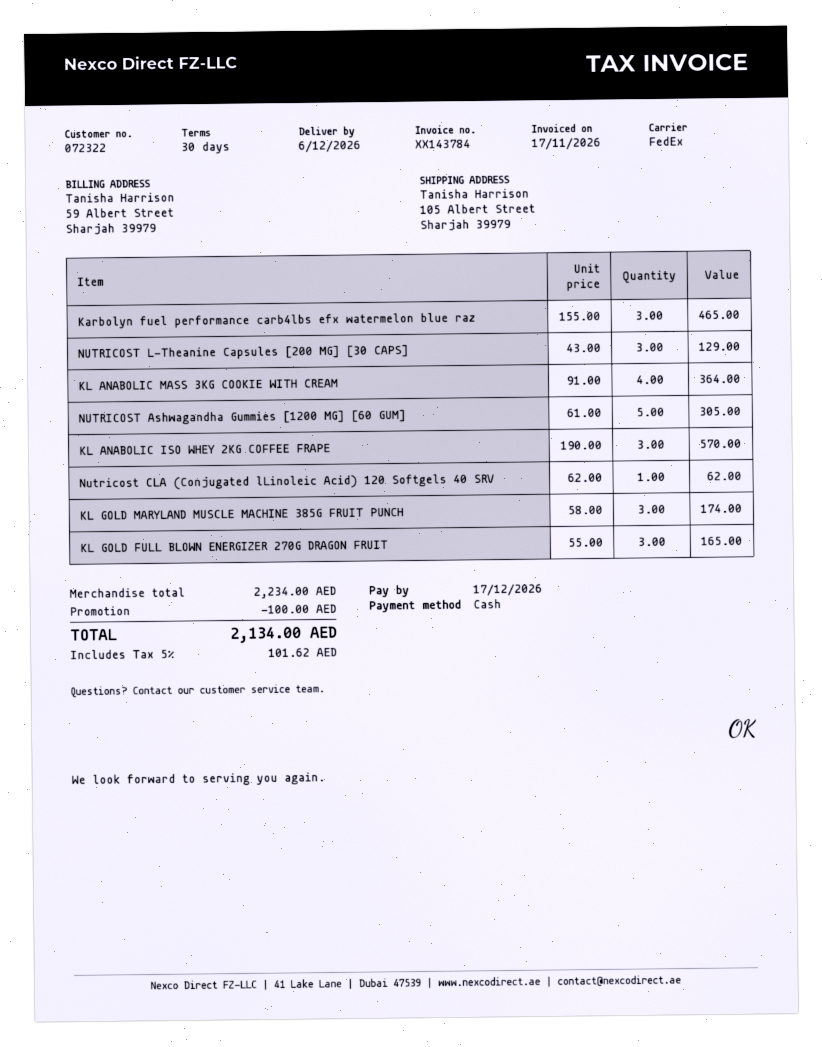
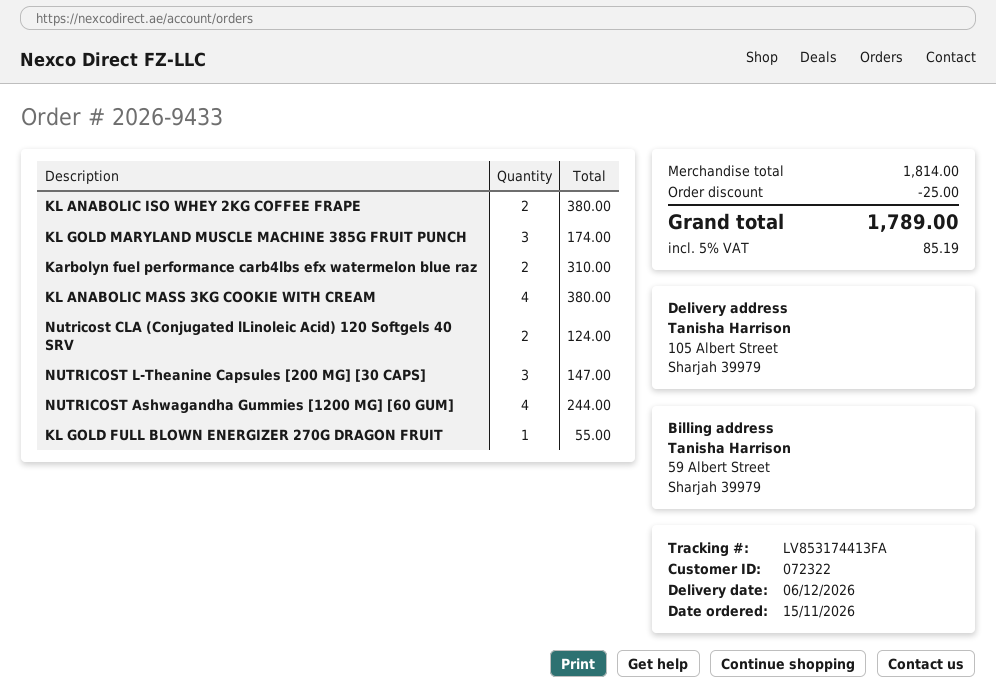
Karbolyn fuel performance carb4lbs efx watermelon blue raz: 3 for 465.00 -> 2 for 310.00
NUTRICOST L-Theanine Capsules [200 MG] [30 CAPS]: 3 for 129.00 -> 3 for 147.00
KL ANABOLIC MASS 3KG COOKIE WITH CREAM: 4 for 364.00 -> 4 for 380.00
NUTRICOST Ashwagandha Gummies [1200 MG] [60 GUM]: 5 for 305.00 -> 4 for 244.00
KL ANABOLIC ISO WHEY 2KG COFFEE FRAPE: 3 for 570.00 -> 2 for 380.00
Nutricost CLA (Conjugated lLinoleic Acid) 120 Softgels 40 SRV: 1 for 62.00 -> 2 for 124.00
KL GOLD FULL BLOWN ENERGIZER 270G DRAGON FRUIT: 3 for 165.00 -> 1 for 55.00
subtotal: 2234.00 -> 1814.00
discount: 100.00 -> 25.00
tax: 5% = 101.62 -> 5% = 85.19
total: 2134.00 -> 1789.00

